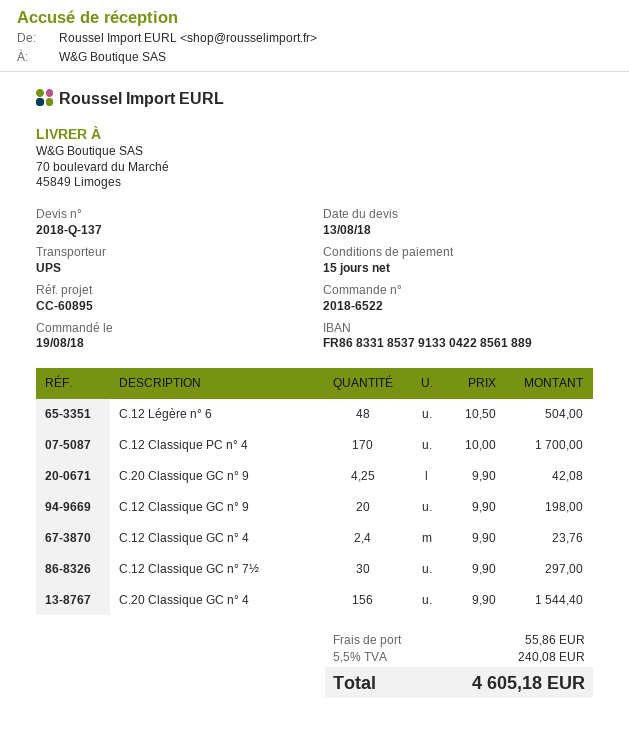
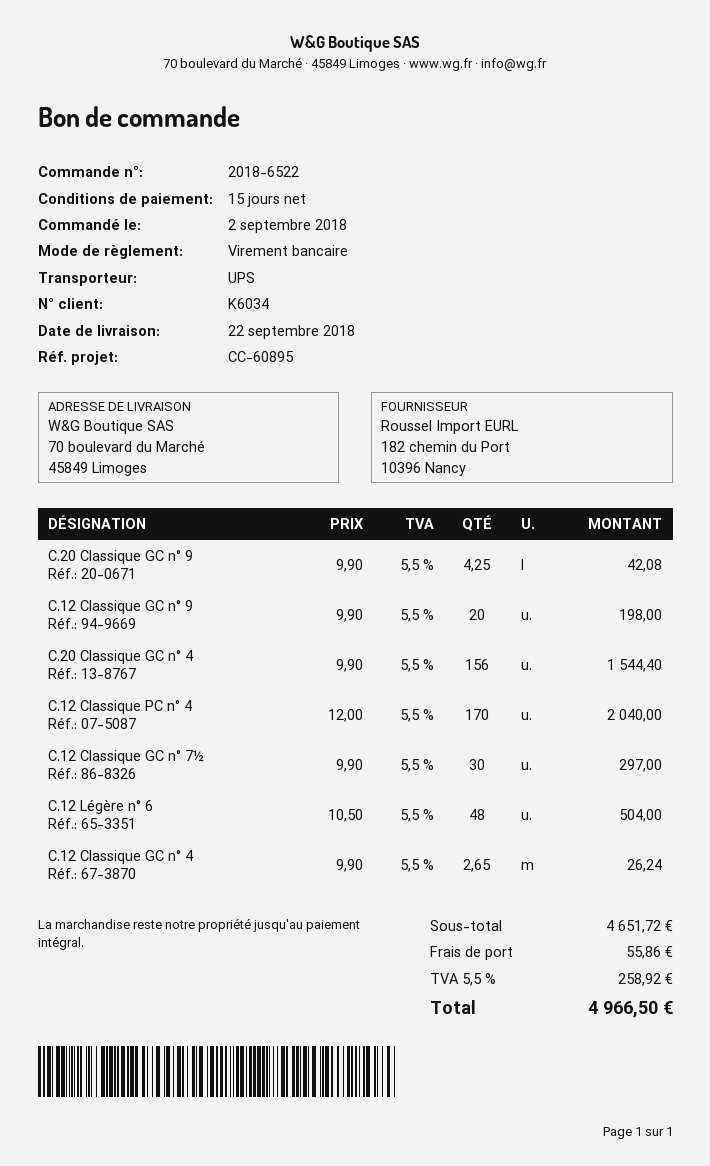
order date: 2018-08-19 -> 2018-09-02
C.12 Classique PC n° 4: 170 x 10.00 = 1700.00 -> 170 x 12.00 = 2040.00
C.12 Classique GC n° 4: 2.4 x 9.90 = 23.76 -> 2.65 x 9.90 = 26.24
tax: 5.5% = 240.08 -> 5.5% = 258.92
total: 4605.18 -> 4966.50

